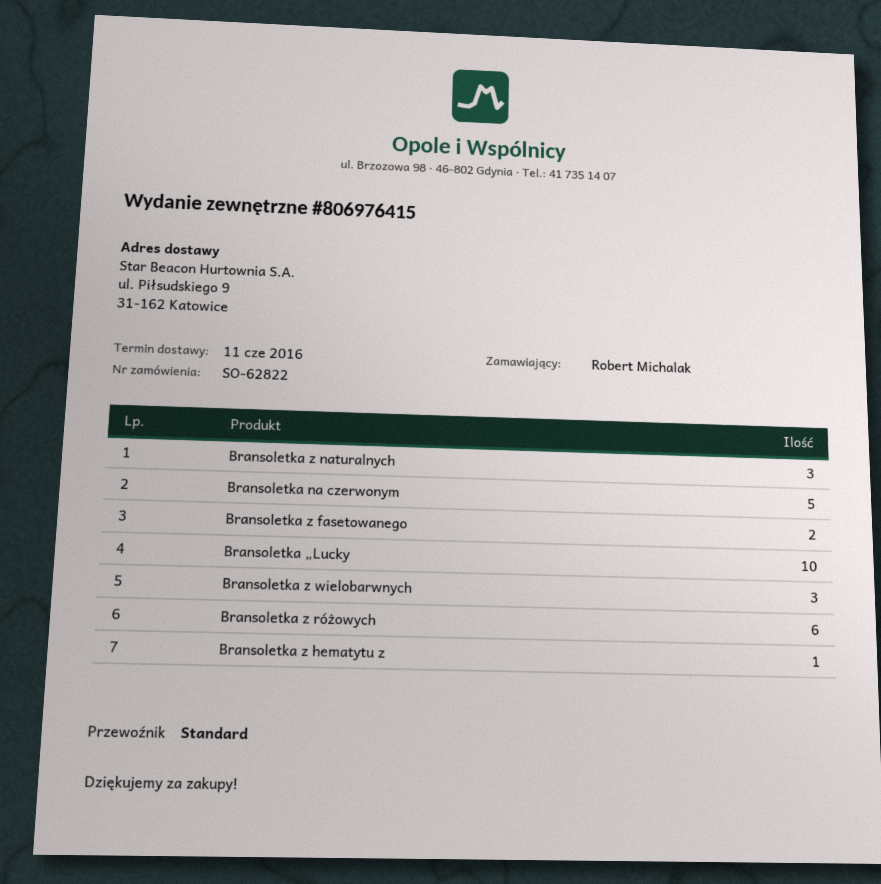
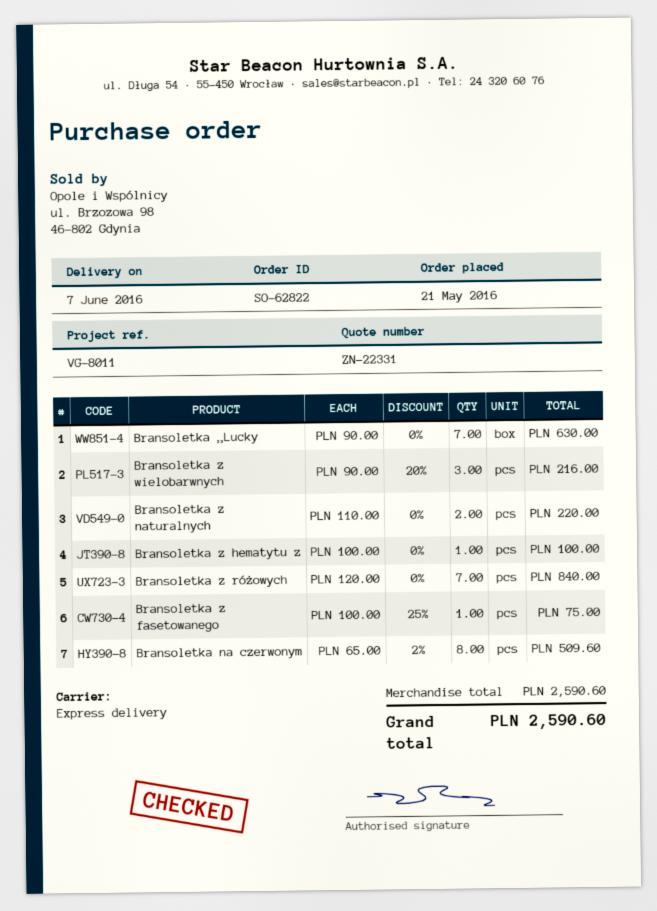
delivery date: 2016-06-11 -> 2016-06-07
shipping method: standard -> express
Bransoletka z naturalnych: 3 -> 2
Bransoletka na czerwonym: 5 -> 8
Bransoletka z fasetowanego: 2 -> 1
Bransoletka „Lucky: 10 -> 7
Bransoletka z różowych: 6 -> 7

